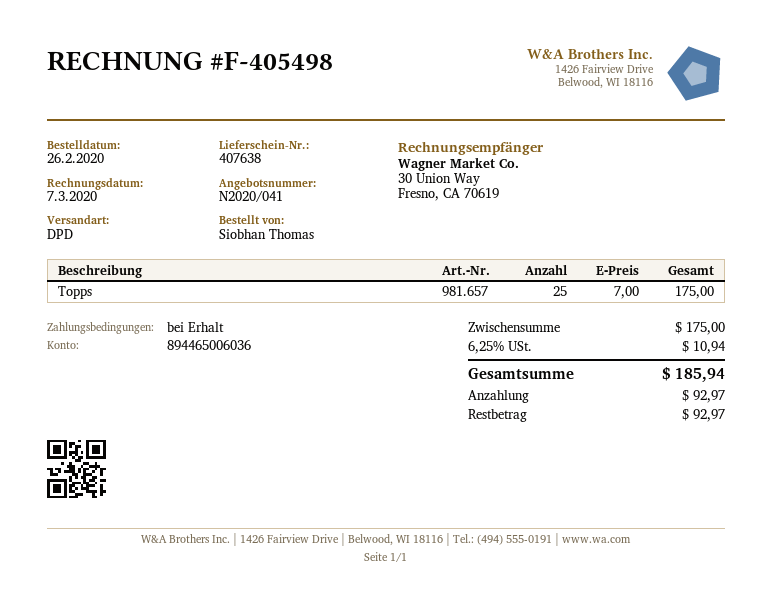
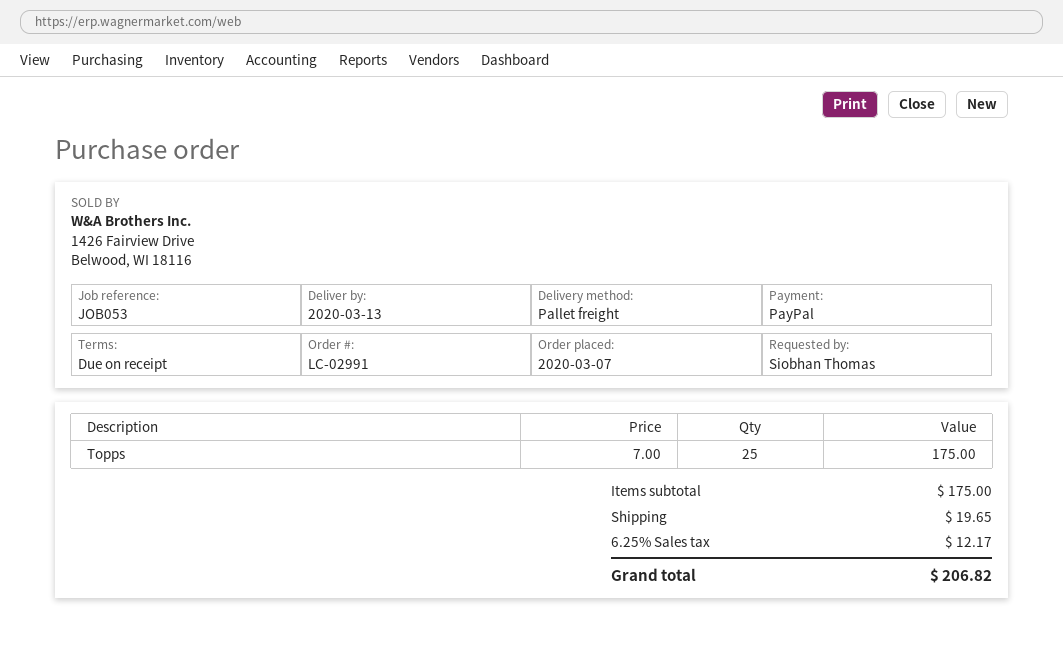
order date: 2020-02-26 -> 2020-03-07
shipping method: DPD -> pallet freight
shipping: none -> 19.65
tax: 6.25% = 10.94 -> 6.25% = 12.17
total: 185.94 -> 206.82

